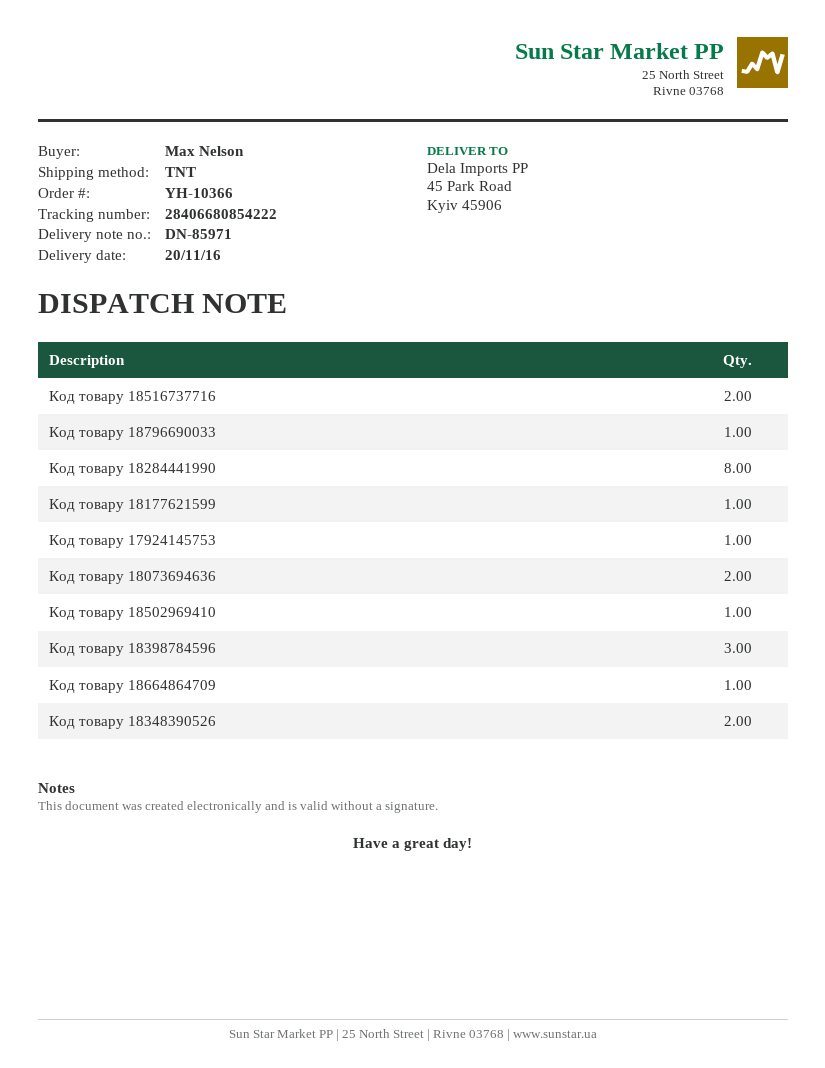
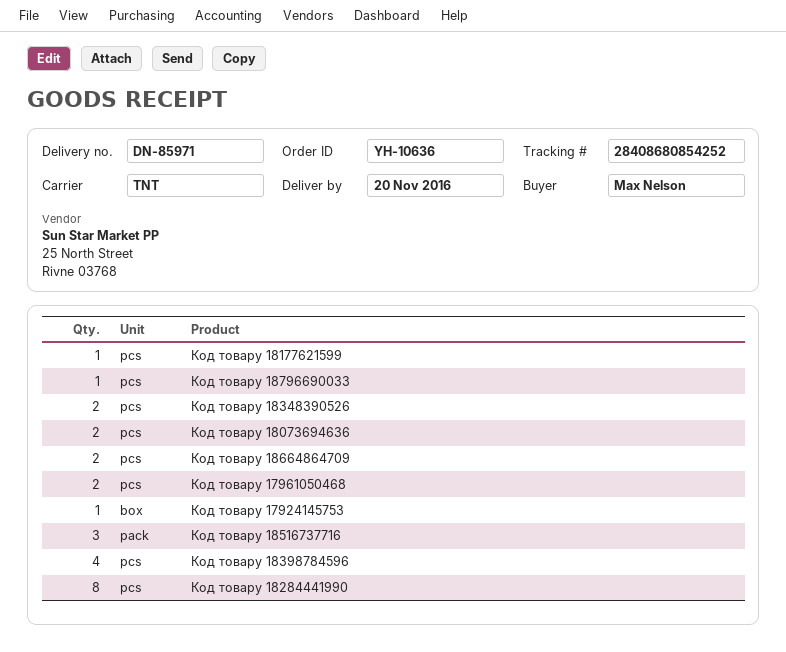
order number: YH-10366 -> YH-10636
tracking number: 28406680854222 -> 28408680854252
Код товару 18516737716: 2 -> 3
Код товару 18502969410: 1 -> none
Код товару 18398784596: 3 -> 4
Код товару 18664864709: 1 -> 2
Код товару 17961050468: none -> 2

